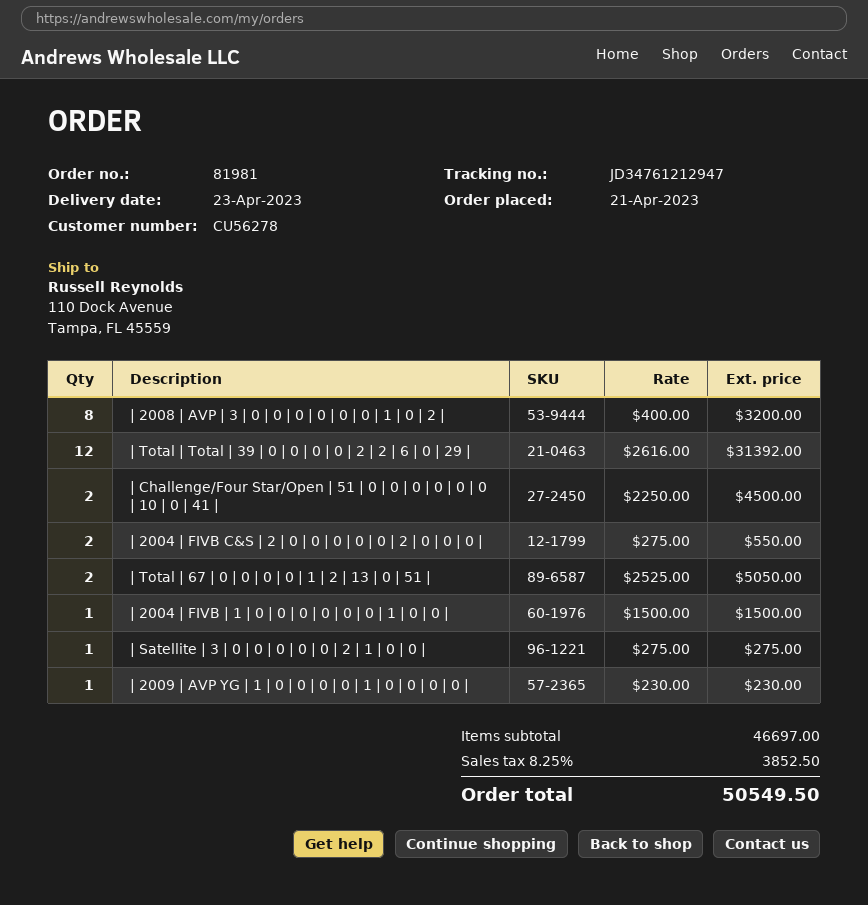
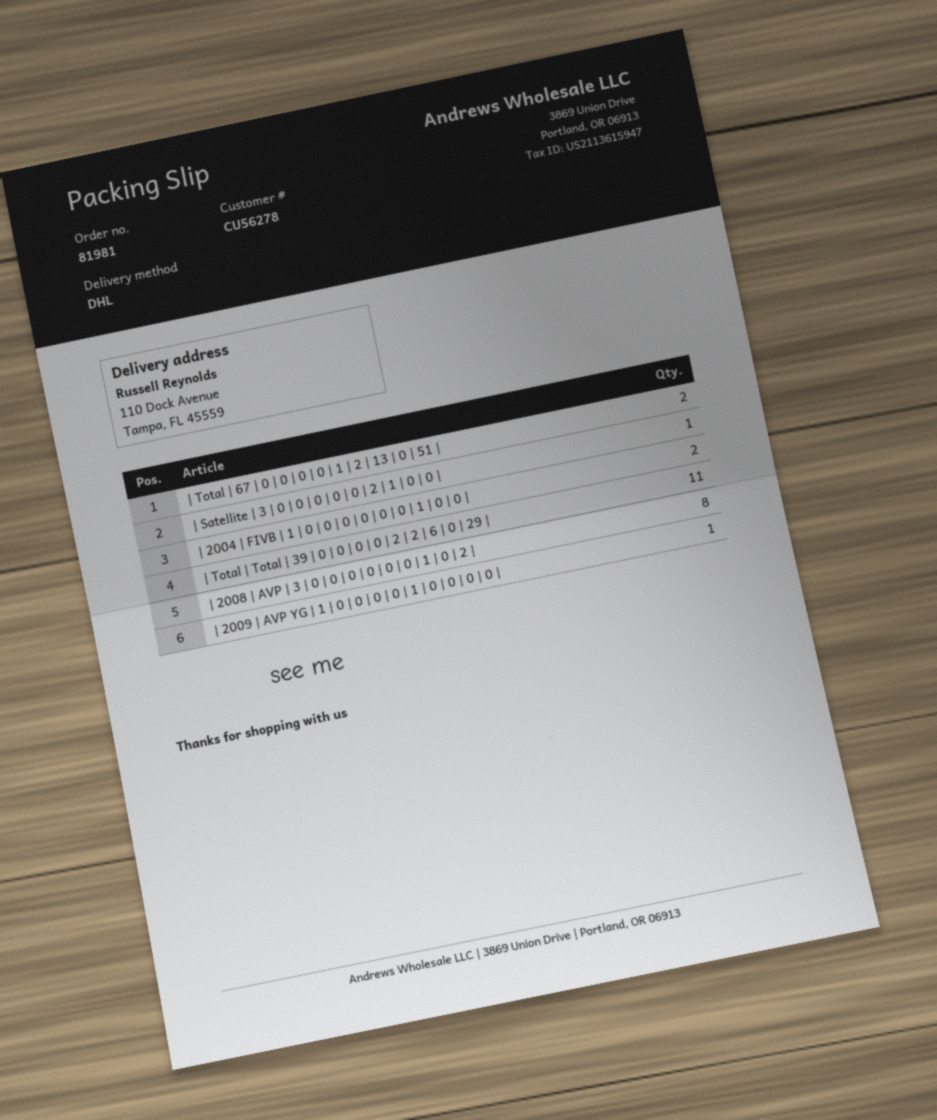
| Total | Total | 39 | 0 | 0 | 0 | 0 | 2 | 2 | 6 | 0 | 29 |: 12 -> 11
| Challenge/Four Star/Open | 51 | 0 | 0 | 0 | 0 | 0 | 0 | 10 | 0 | 41 |: 2 -> none
| 2004 | FIVB C&S | 2 | 0 | 0 | 0 | 0 | 0 | 2 | 0 | 0 | 0 |: 2 -> none
| 2004 | FIVB | 1 | 0 | 0 | 0 | 0 | 0 | 0 | 1 | 0 | 0 |: 1 -> 2

